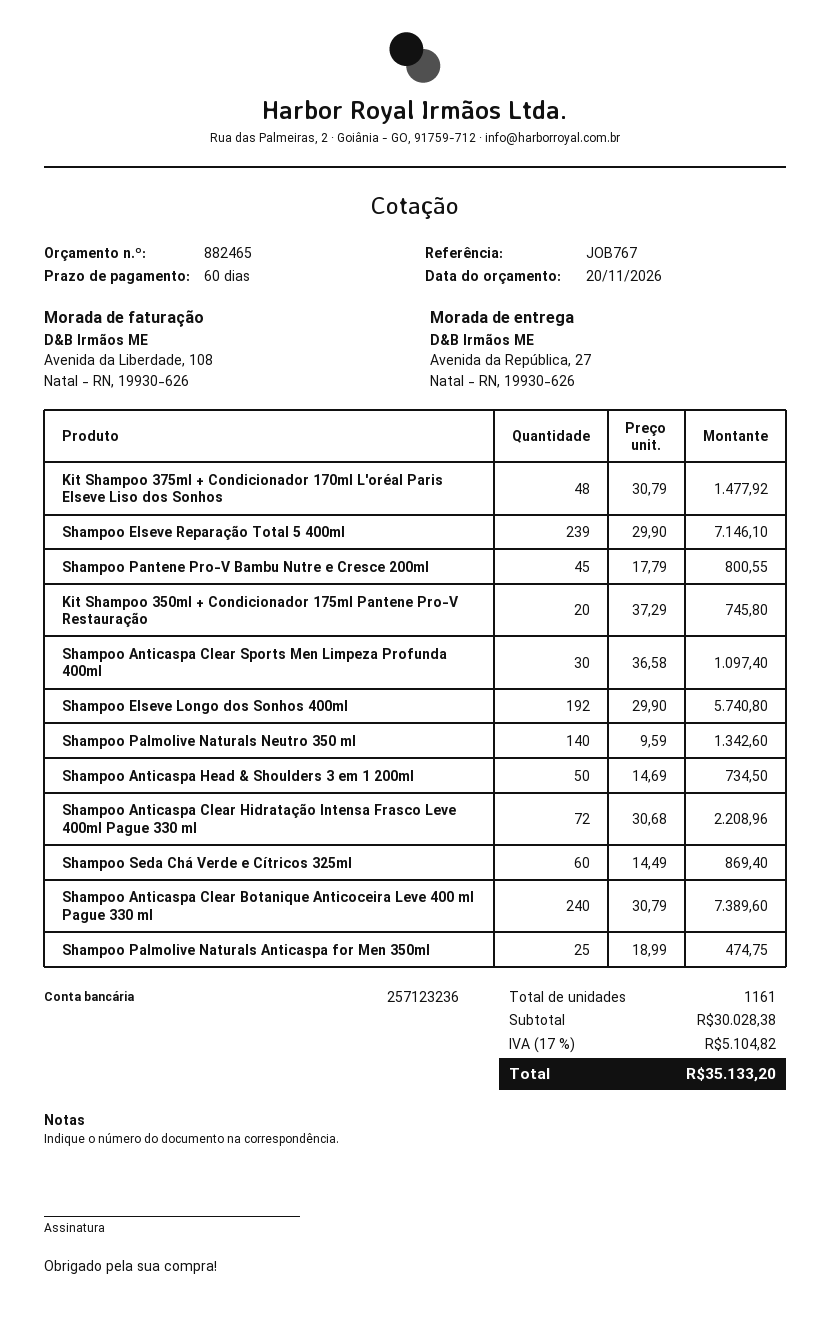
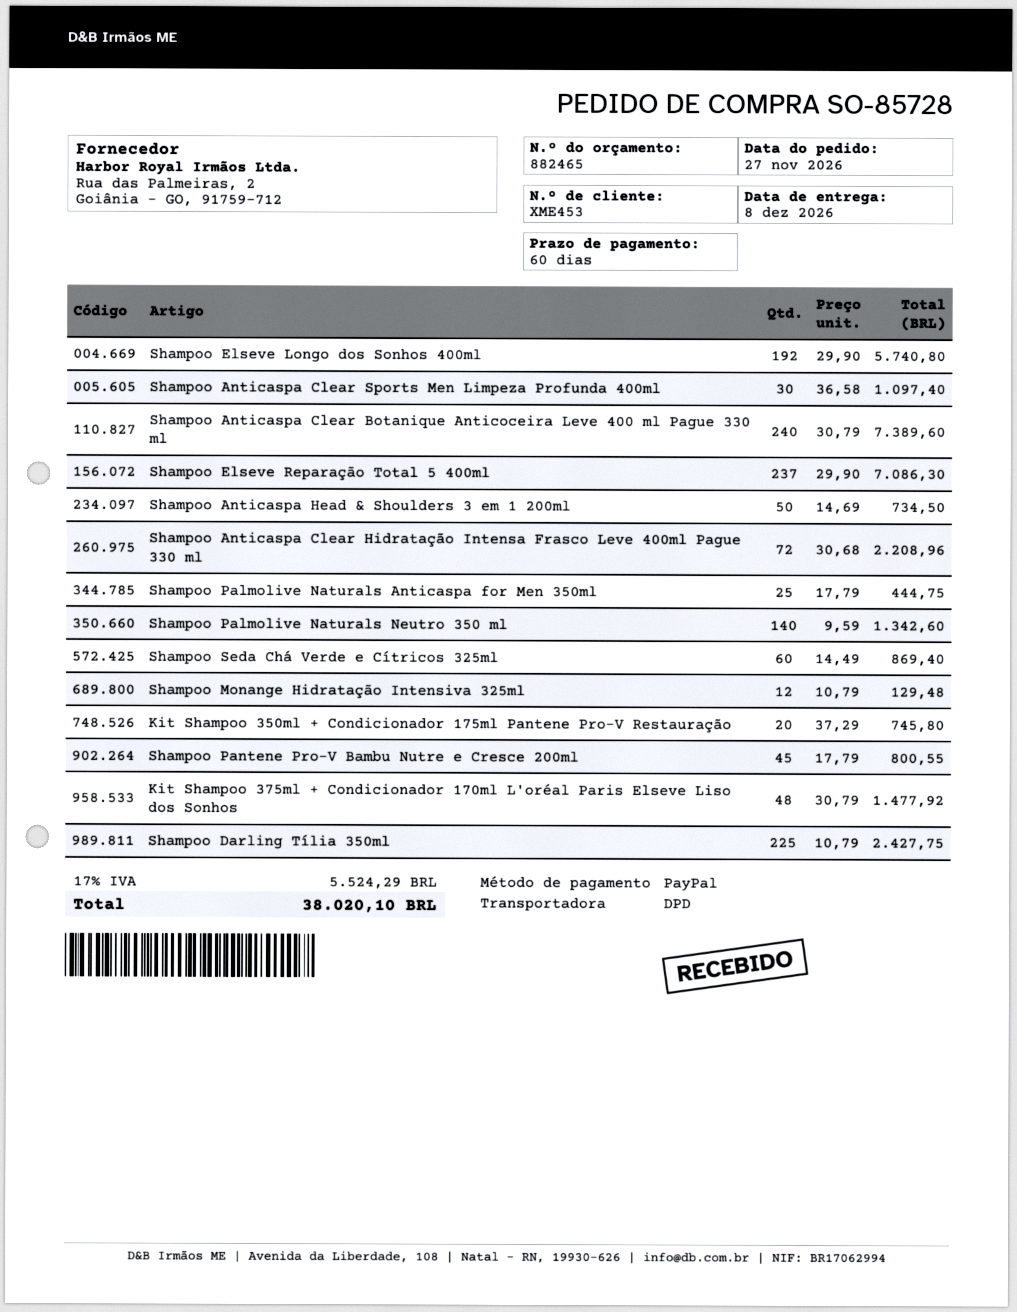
Shampoo Elseve Reparação Total 5 400ml: 239 x 29.90 = 7146.10 -> 237 x 29.90 = 7086.30
Shampoo Palmolive Naturals Anticaspa for Men 350ml: 25 x 18.99 = 474.75 -> 25 x 17.79 = 444.75
Shampoo Monange Hidratação Intensiva 325ml: none -> 12 x 10.79 = 129.48
Shampoo Darling Tília 350ml: none -> 225 x 10.79 = 2427.75
tax: 17% = 5104.82 -> 17% = 5524.29
total: 35133.20 -> 38020.10

